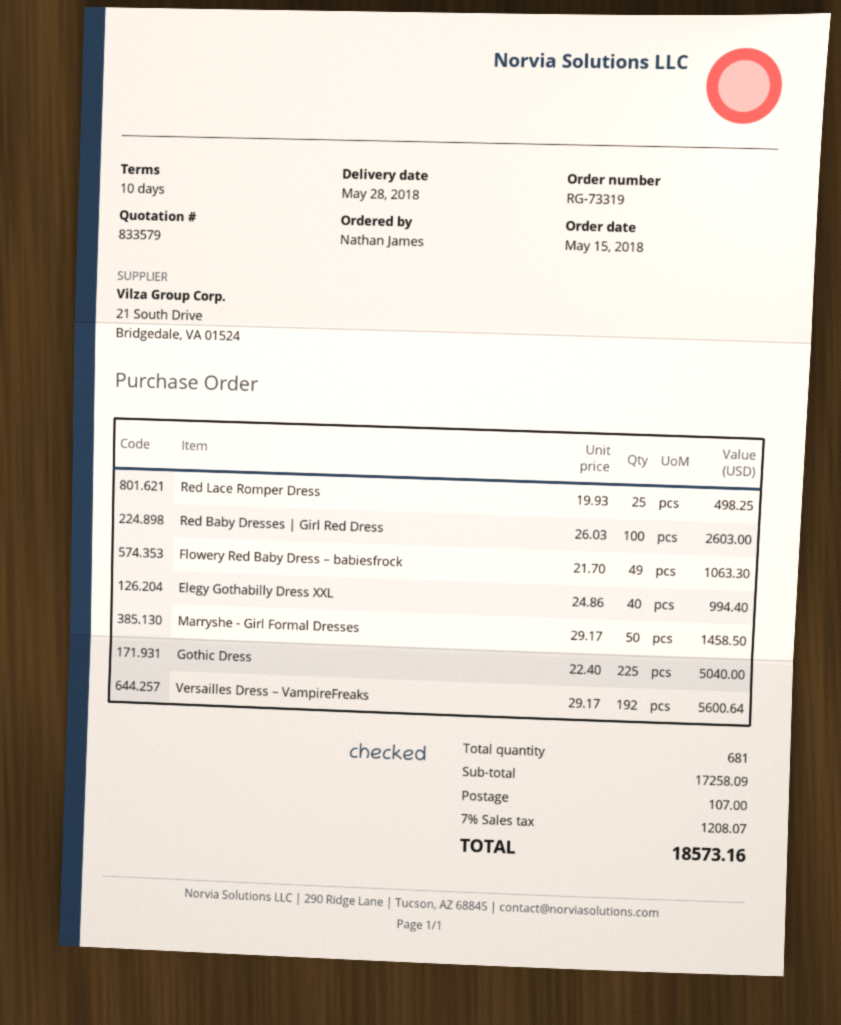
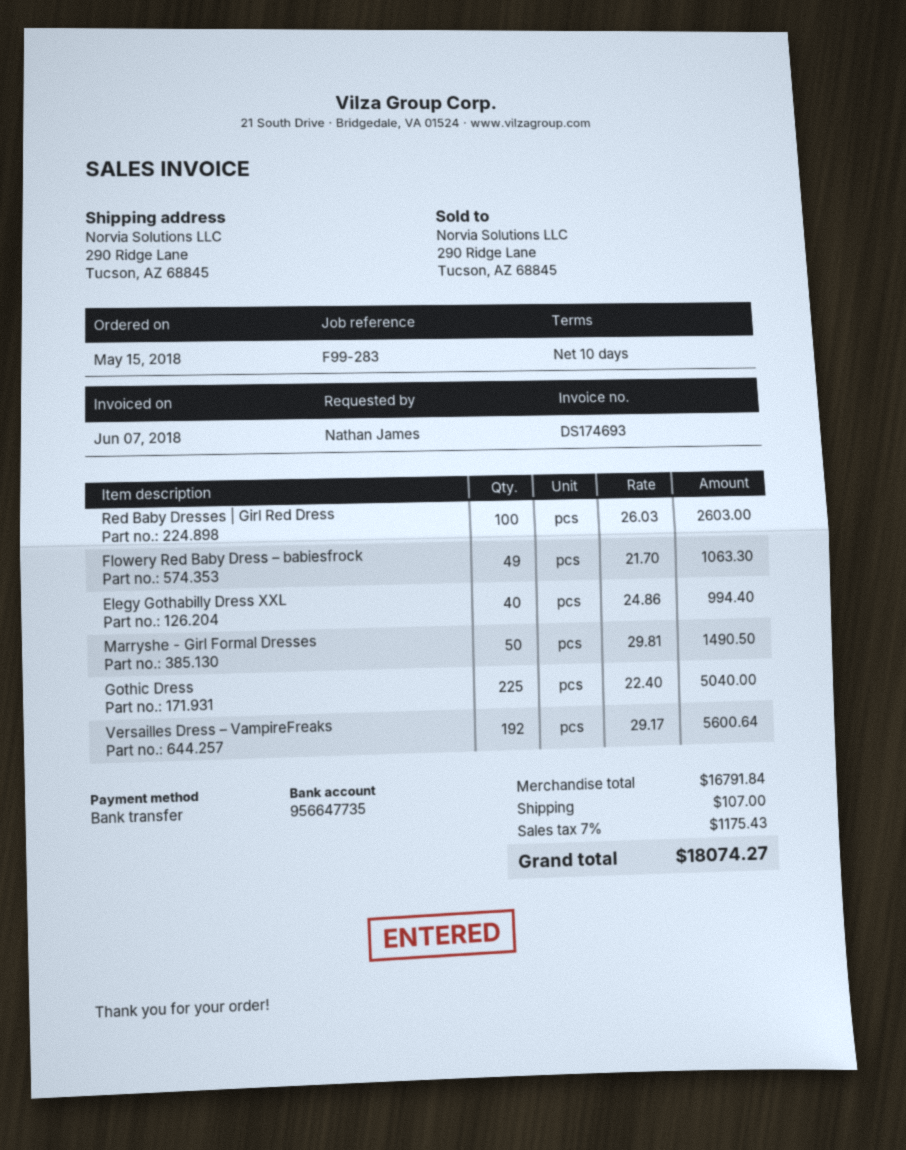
Red Lace Romper Dress: 25 x 19.93 = 498.25 -> none
Marryshe - Girl Formal Dresses: 50 x 29.17 = 1458.50 -> 50 x 29.81 = 1490.50
subtotal: 17258.09 -> 16791.84
tax: 7% = 1208.07 -> 7% = 1175.43
total: 18573.16 -> 18074.27

